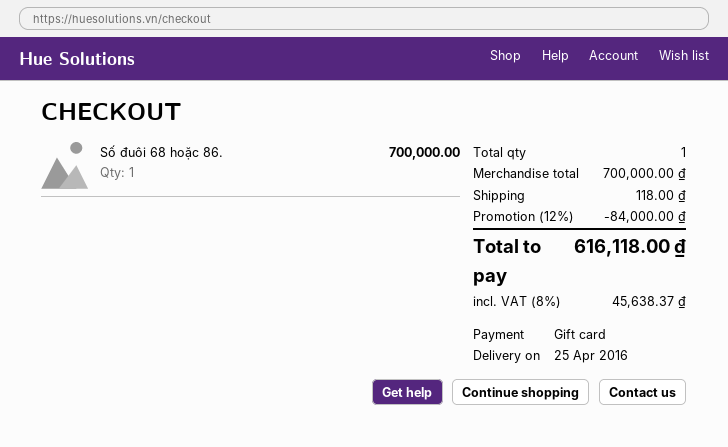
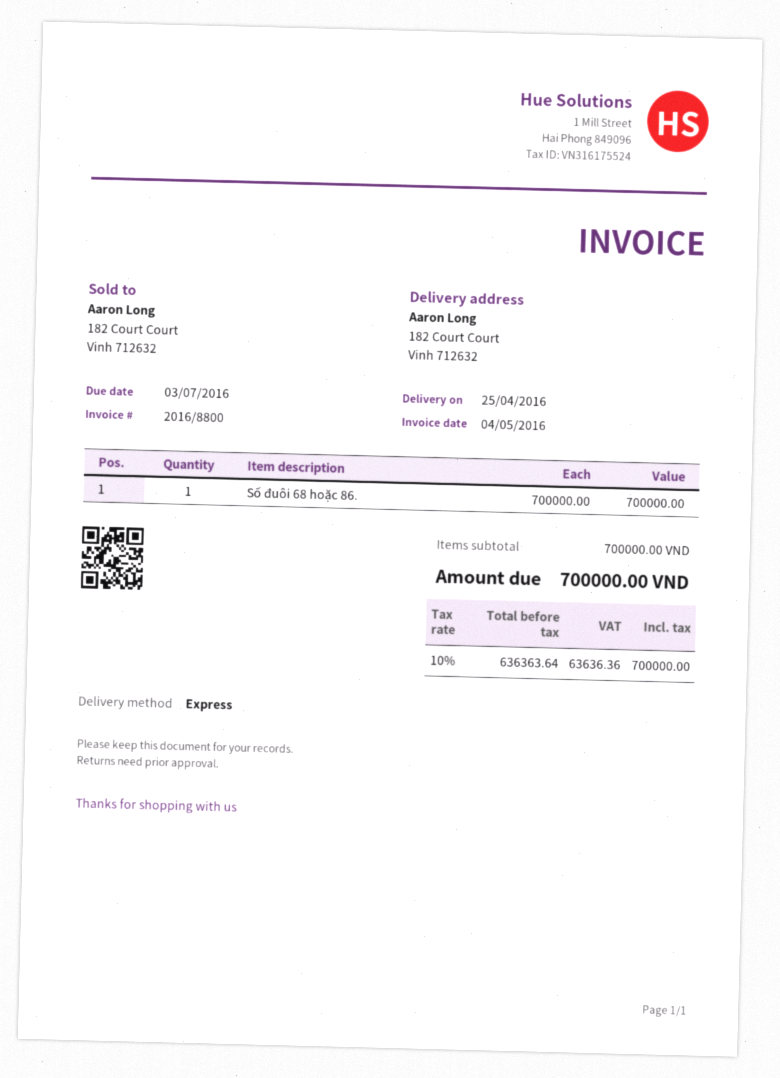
discount: 12% = 84000.00 -> none
shipping: 118.00 -> none
tax: 8% = 45638.37 -> 10% = 63636.36
total: 616118.00 -> 700000.00

